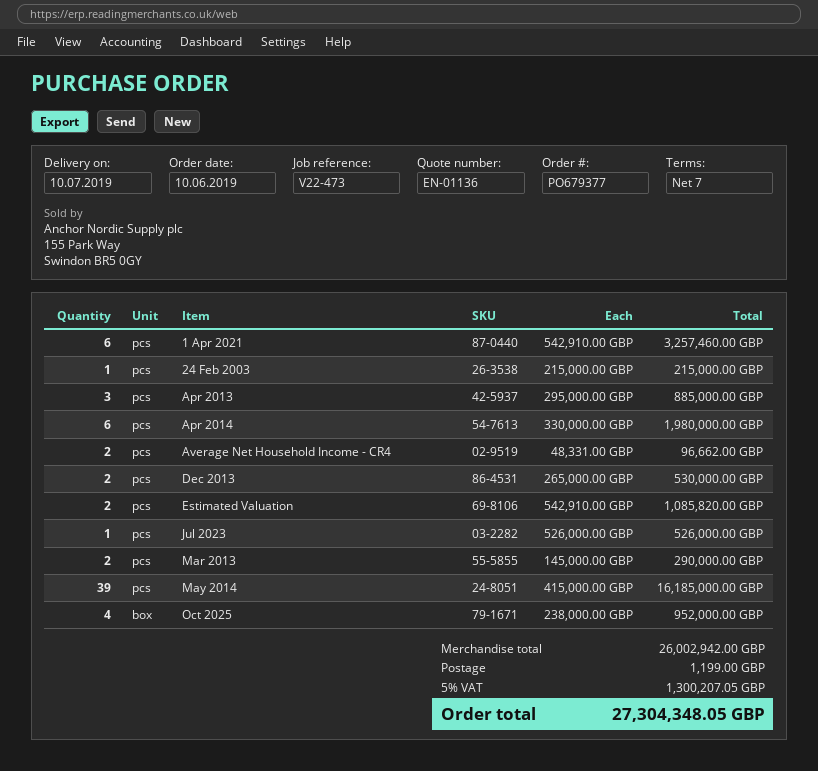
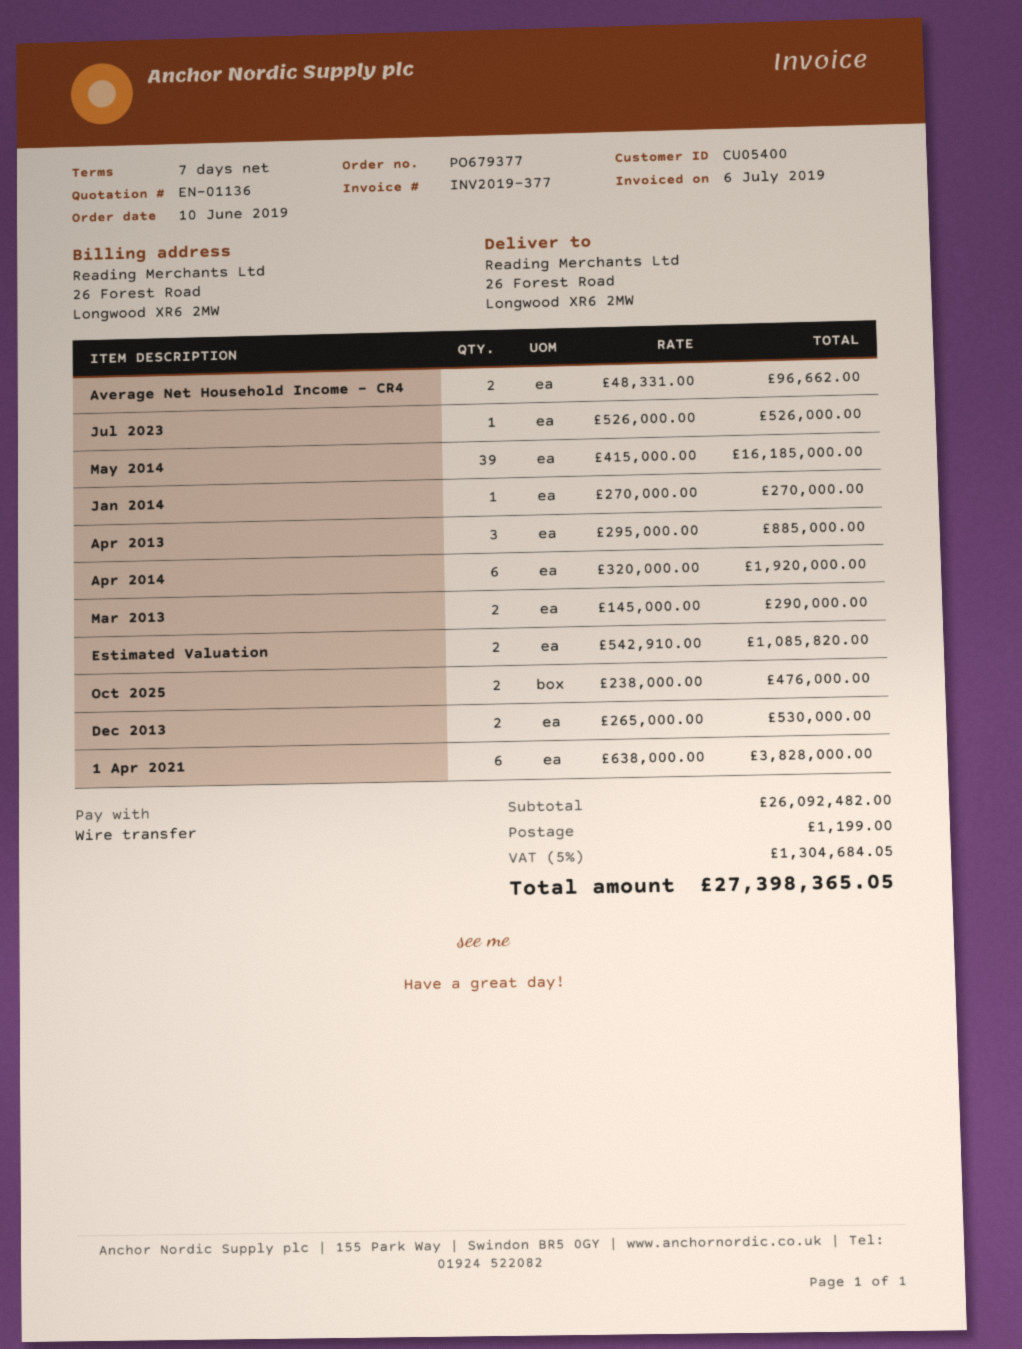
1 Apr 2021: 6 x 542910.00 = 3257460.00 -> 6 x 638000.00 = 3828000.00
24 Feb 2003: 1 x 215000.00 = 215000.00 -> none
Apr 2014: 6 x 330000.00 = 1980000.00 -> 6 x 320000.00 = 1920000.00
Oct 2025: 4 x 238000.00 = 952000.00 -> 2 x 238000.00 = 476000.00
Jan 2014: none -> 1 x 270000.00 = 270000.00
subtotal: 26002942.00 -> 26092482.00
tax: 5% = 1300207.05 -> 5% = 1304684.05
total: 27304348.05 -> 27398365.05

